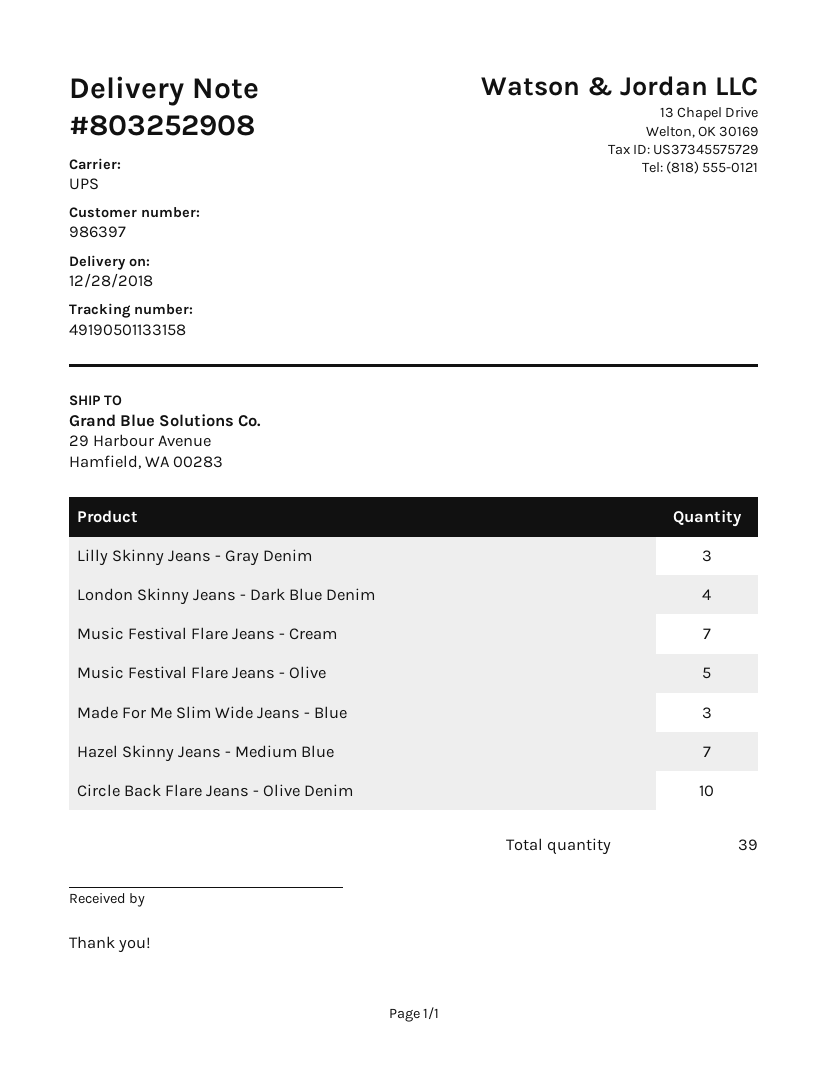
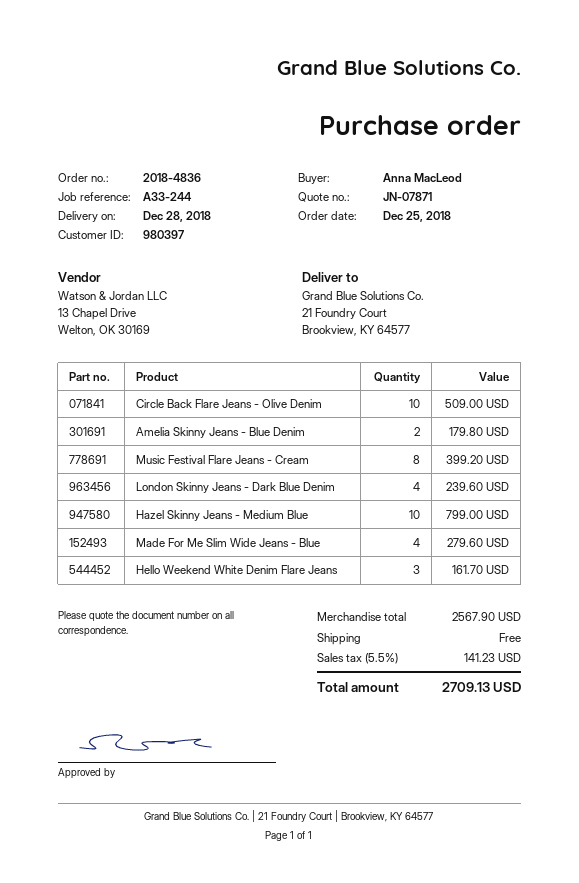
customer number: 986397 -> 980397
ship to: 29 Harbour Avenue, Hamfield, WA 00283 -> 21 Foundry Court, Brookview, KY 64577
Lilly Skinny Jeans - Gray Denim: 3 -> none
Music Festival Flare Jeans - Cream: 7 -> 8
Music Festival Flare Jeans - Olive: 5 -> none
Made For Me Slim Wide Jeans - Blue: 3 -> 4
Hazel Skinny Jeans - Medium Blue: 7 -> 10
Amelia Skinny Jeans - Blue Denim: none -> 2
Hello Weekend White Denim Flare Jeans: none -> 3

